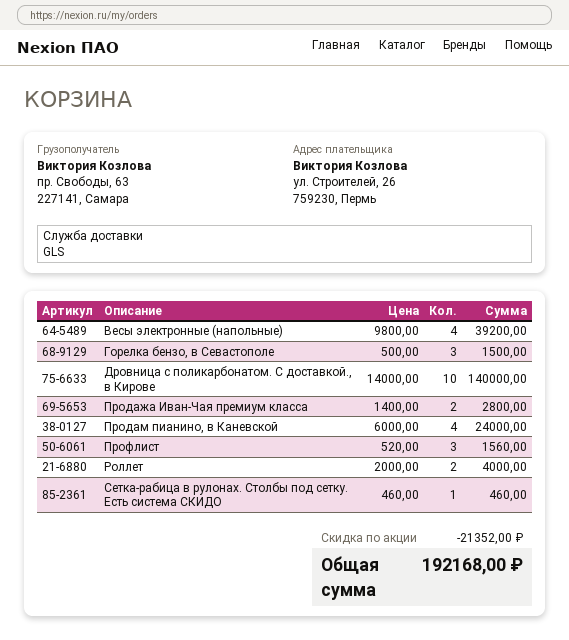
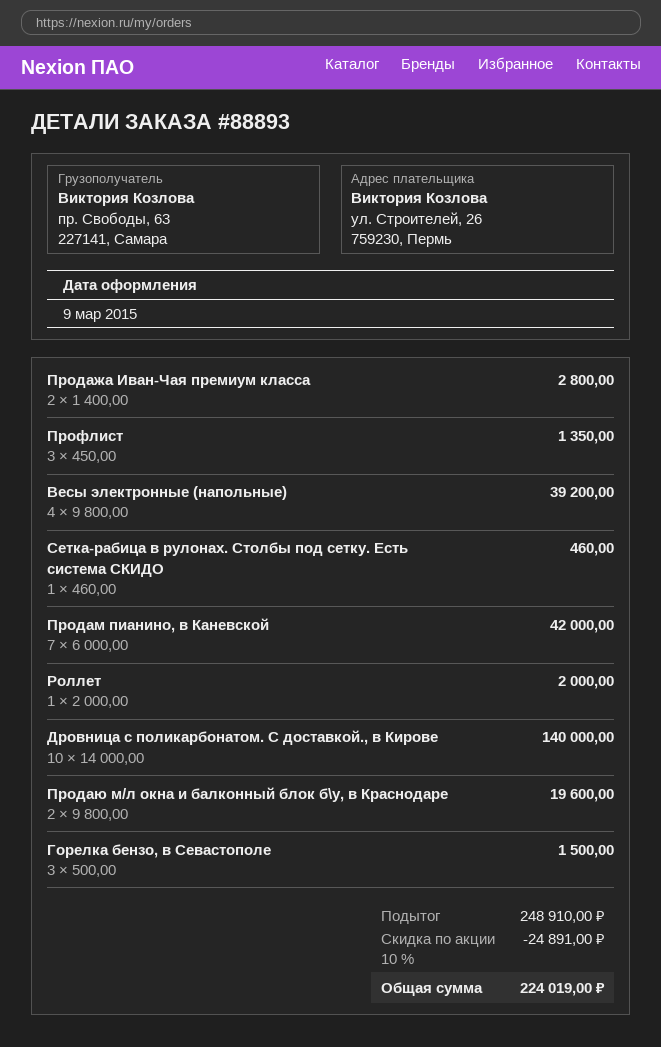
Продам пианино, в Каневской: 4 x 6000.00 = 24000.00 -> 7 x 6000.00 = 42000.00
Профлист: 3 x 520.00 = 1560.00 -> 3 x 450.00 = 1350.00
Роллет: 2 x 2000.00 = 4000.00 -> 1 x 2000.00 = 2000.00
Продаю м/л окна и балконный блок б\у, в Краснодаре: none -> 2 x 9800.00 = 19600.00
discount: 21352.00 -> 24891.00
total: 192168.00 -> 224019.00

